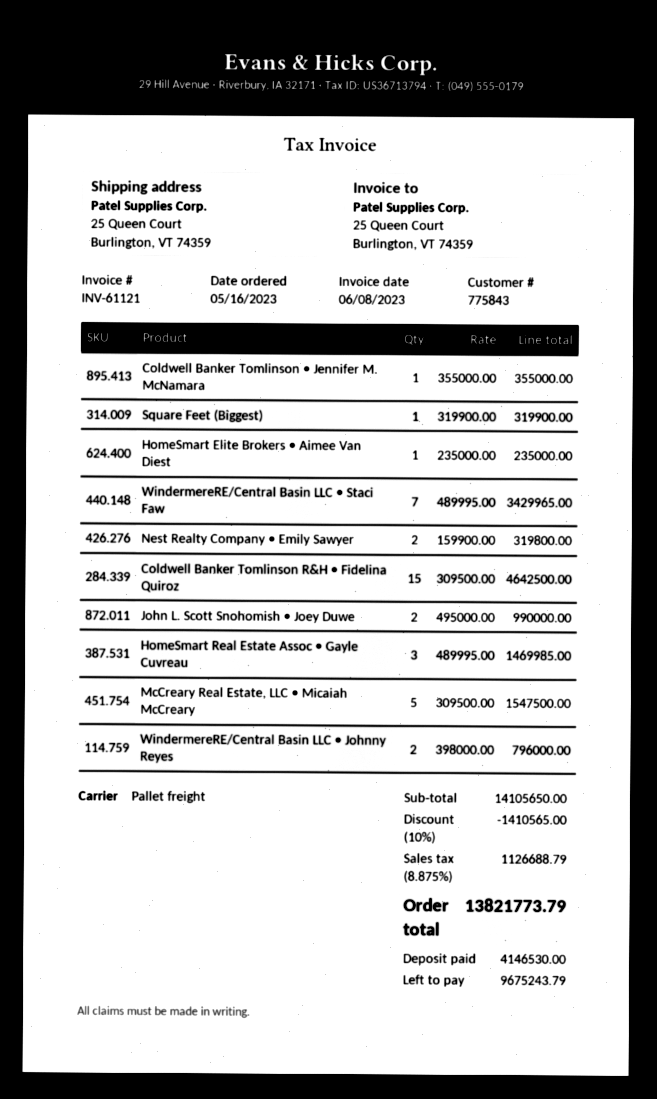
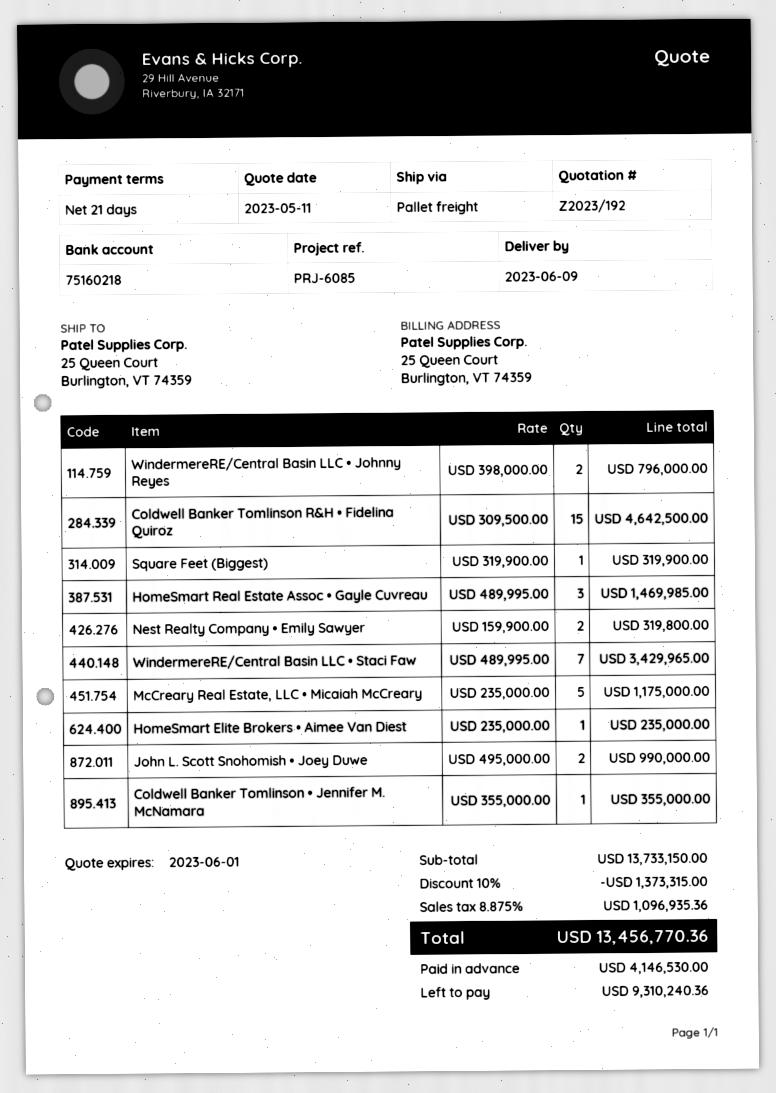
McCreary Real Estate, LLC • Micaiah McCreary: 5 x 309500.00 = 1547500.00 -> 5 x 235000.00 = 1175000.00
subtotal: 14105650.00 -> 13733150.00
discount: 10% = 1410565.00 -> 10% = 1373315.00
tax: 8.875% = 1126688.79 -> 8.875% = 1096935.36
total: 13821773.79 -> 13456770.36
balance: 9675243.79 -> 9310240.36

